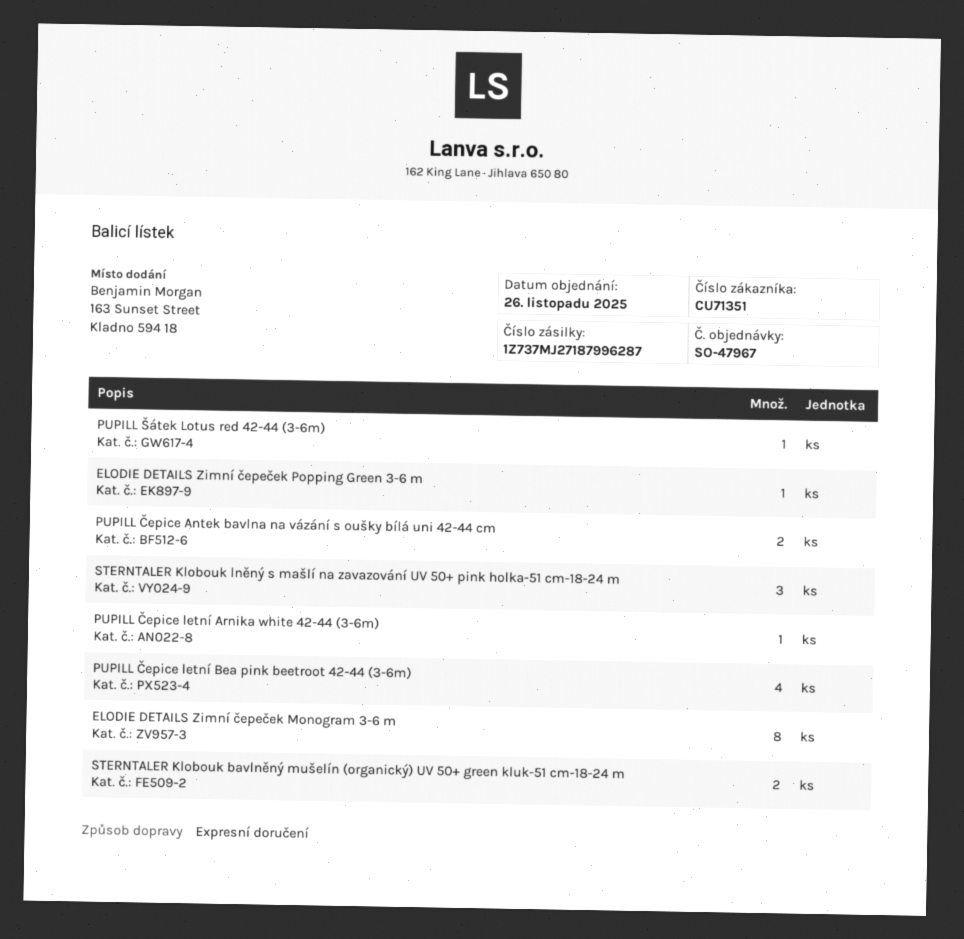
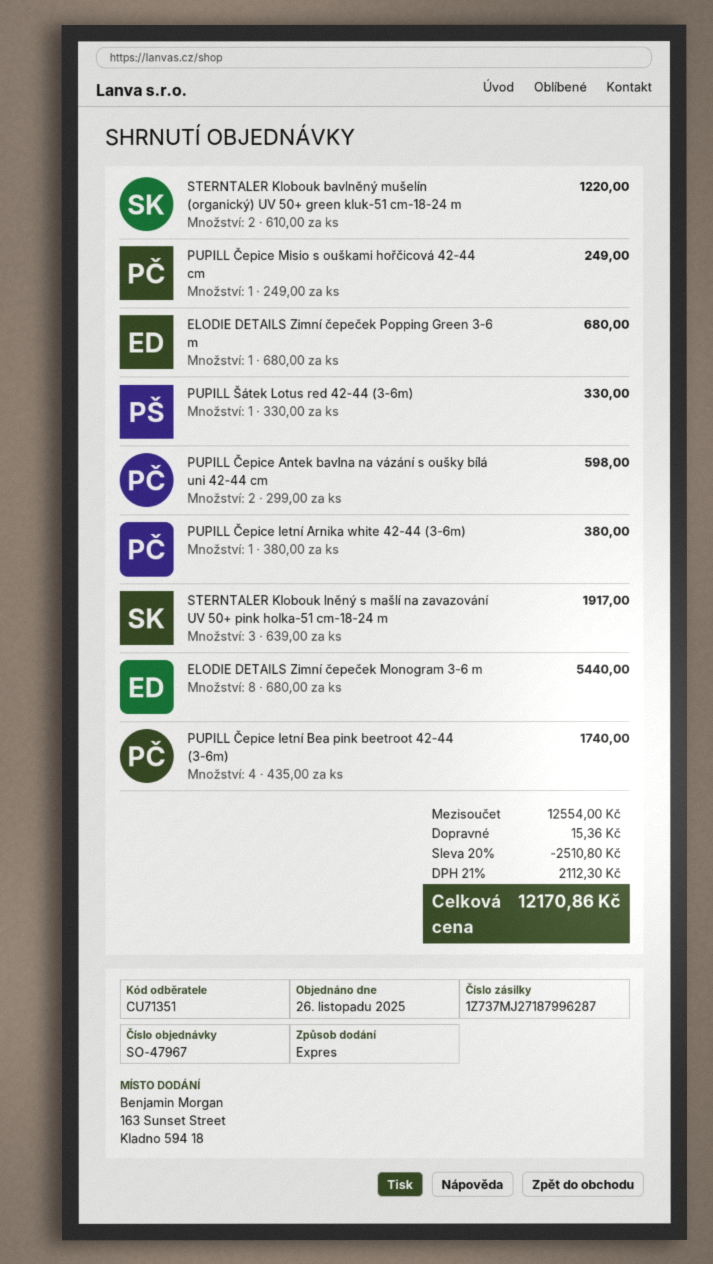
PUPILL Čepice Misio s ouškami hořčicová 42-44 cm: none -> 1

